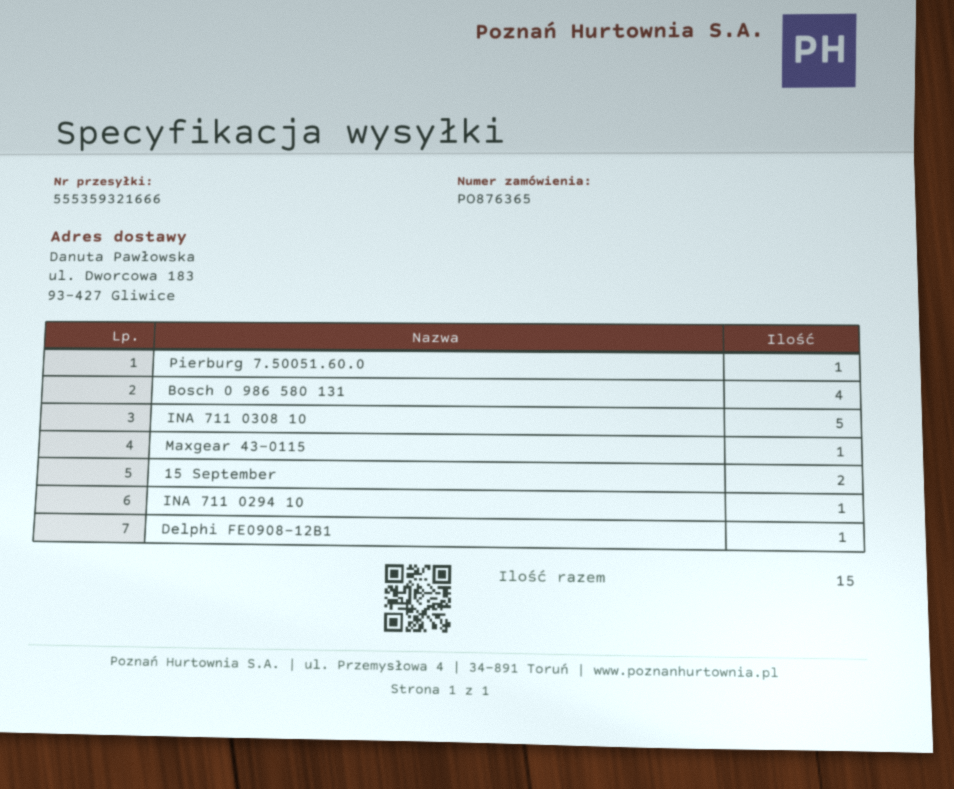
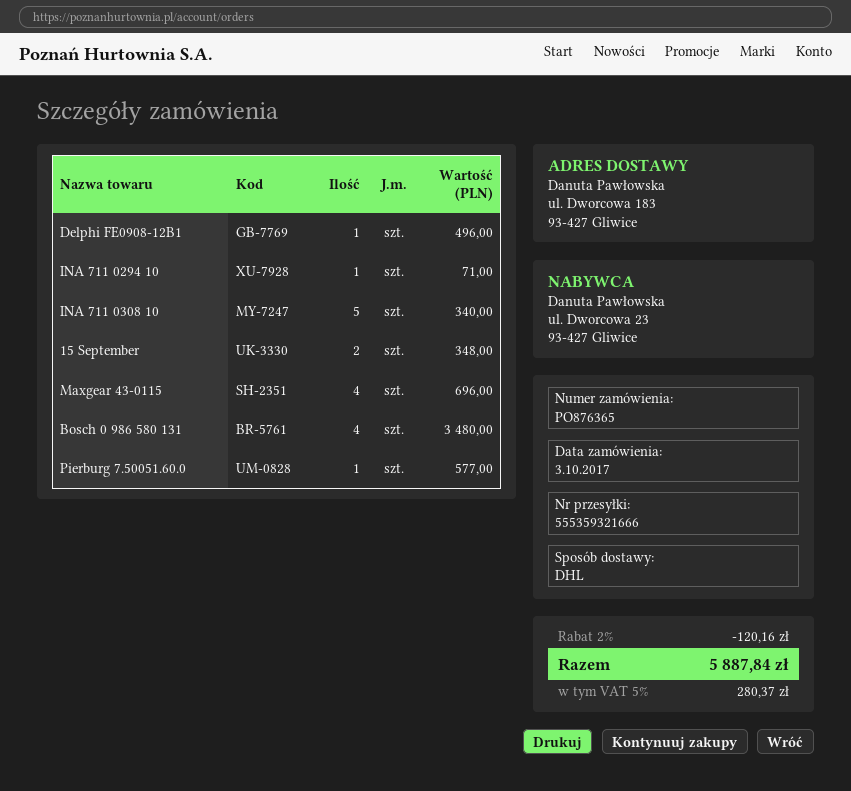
Maxgear 43-0115: 1 -> 4

